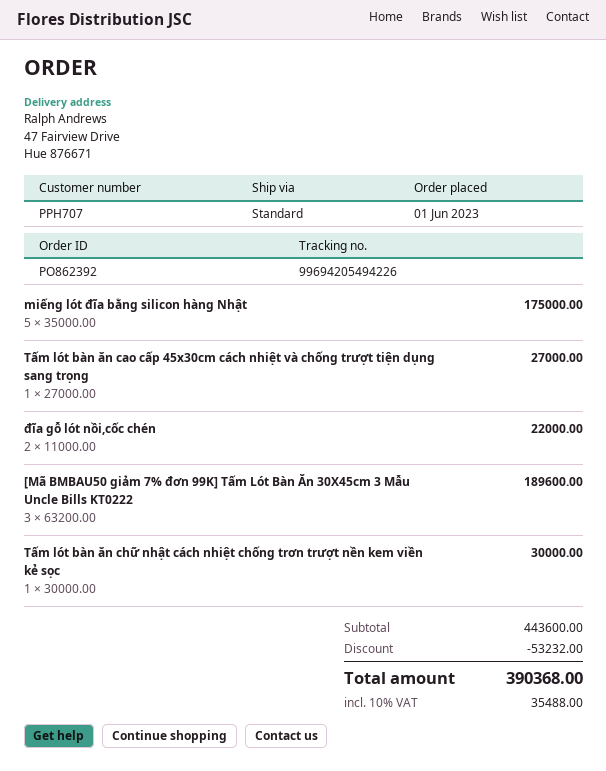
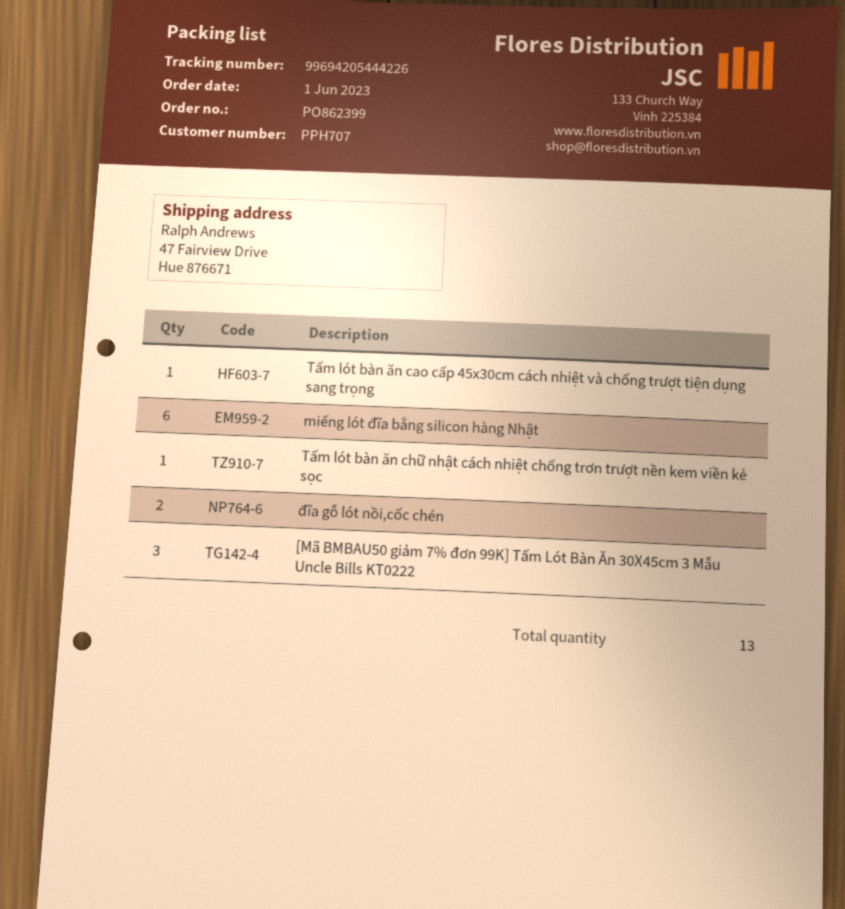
order number: PO862392 -> PO862399
tracking number: 99694205494226 -> 99694205444226
miếng lót đĩa bằng silicon hàng Nhật: 5 -> 6

